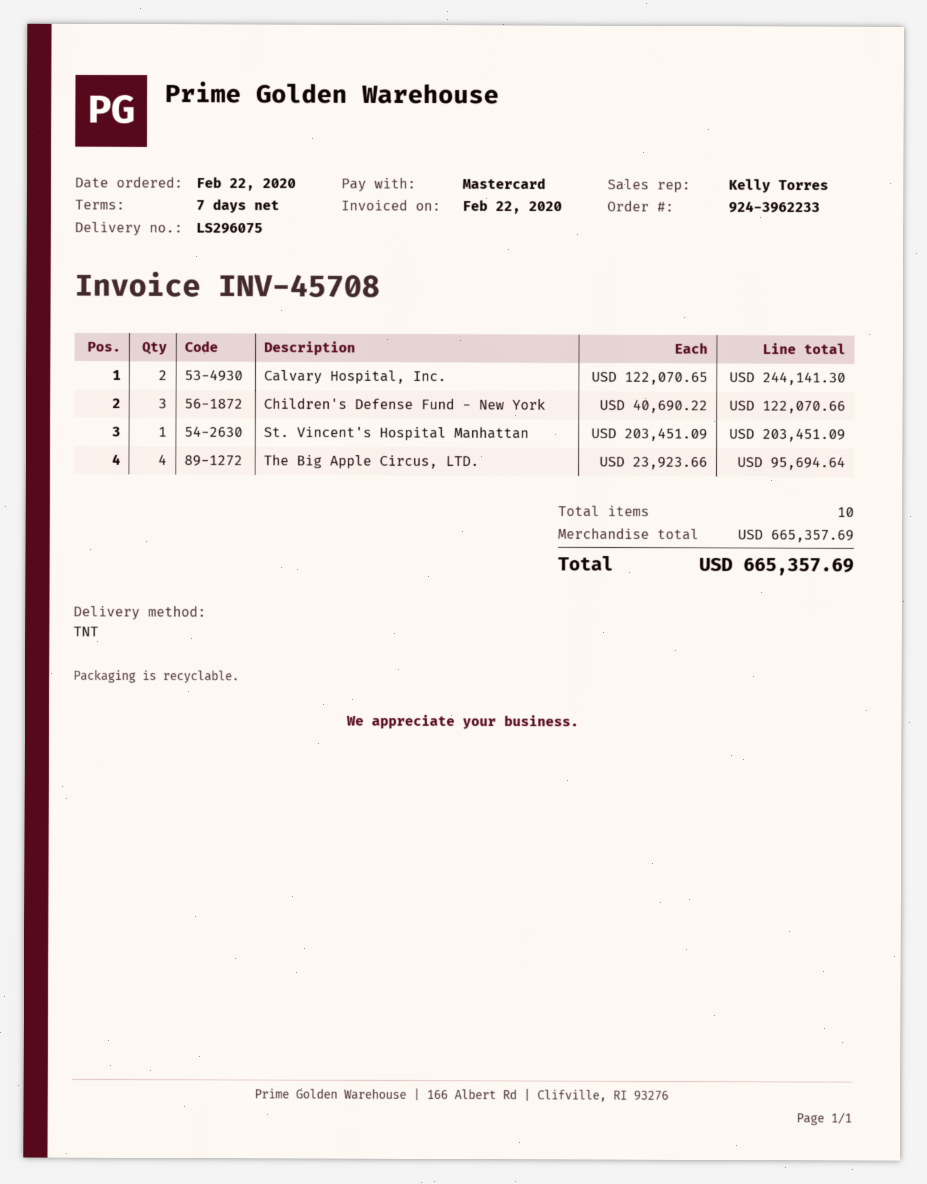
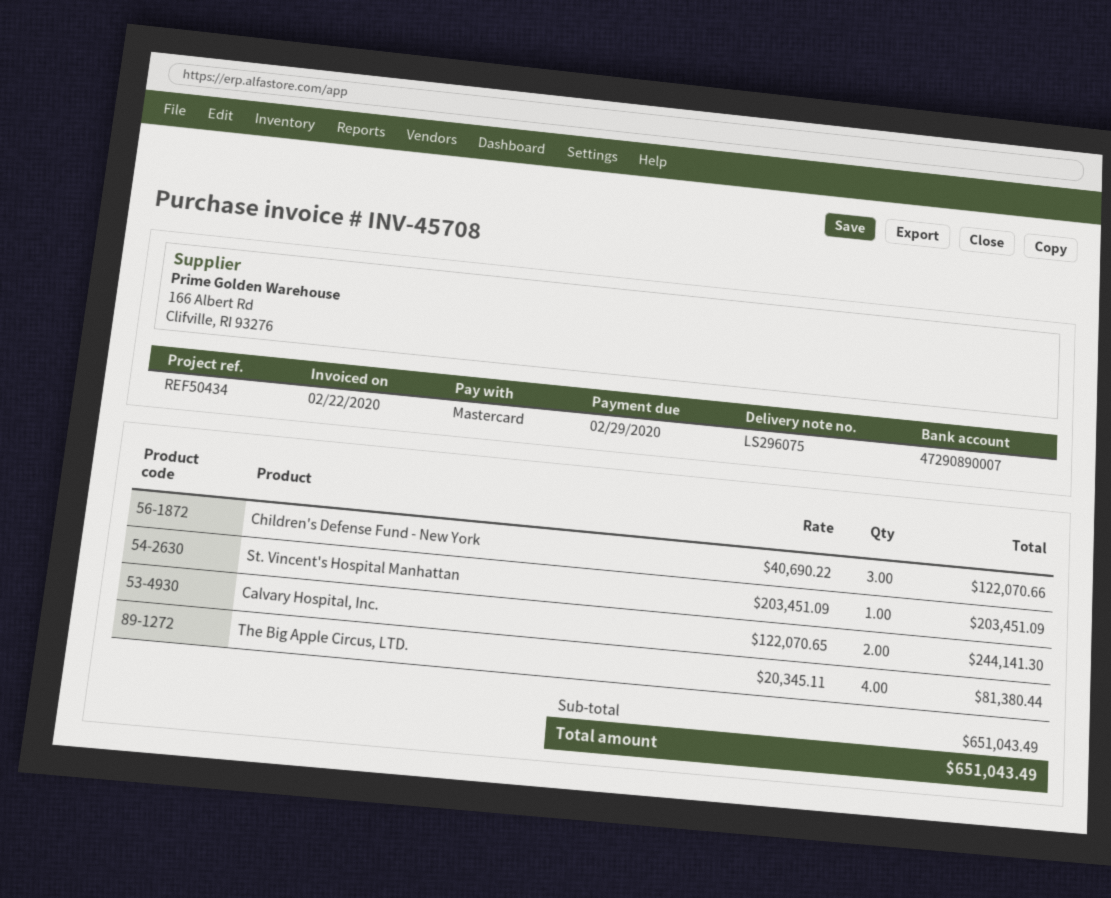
The Big Apple Circus, LTD.: 4 x 23923.66 = 95694.64 -> 4 x 20345.11 = 81380.44
subtotal: 665357.69 -> 651043.49
total: 665357.69 -> 651043.49

